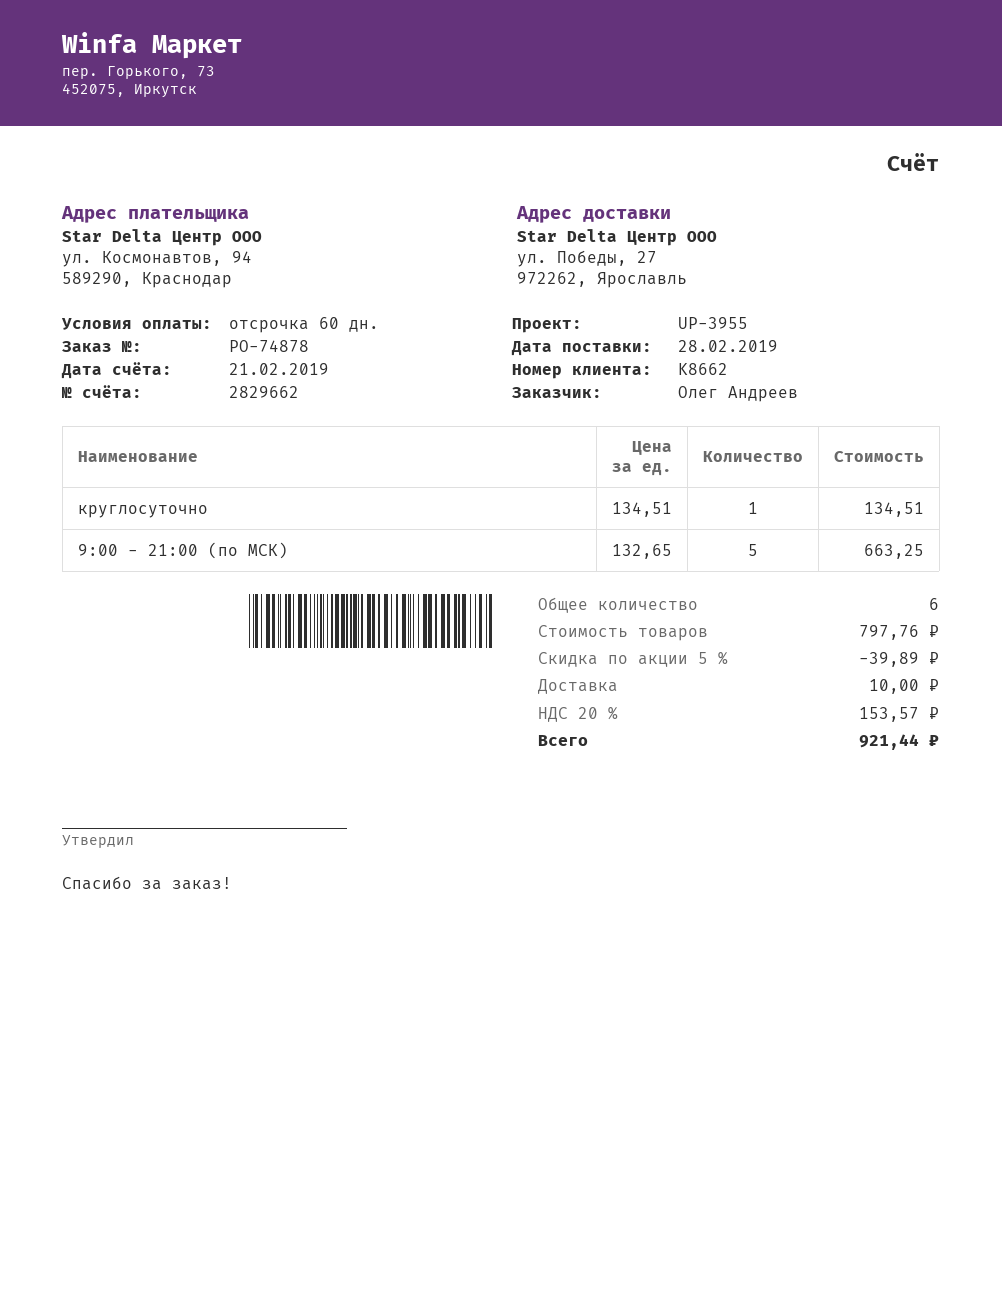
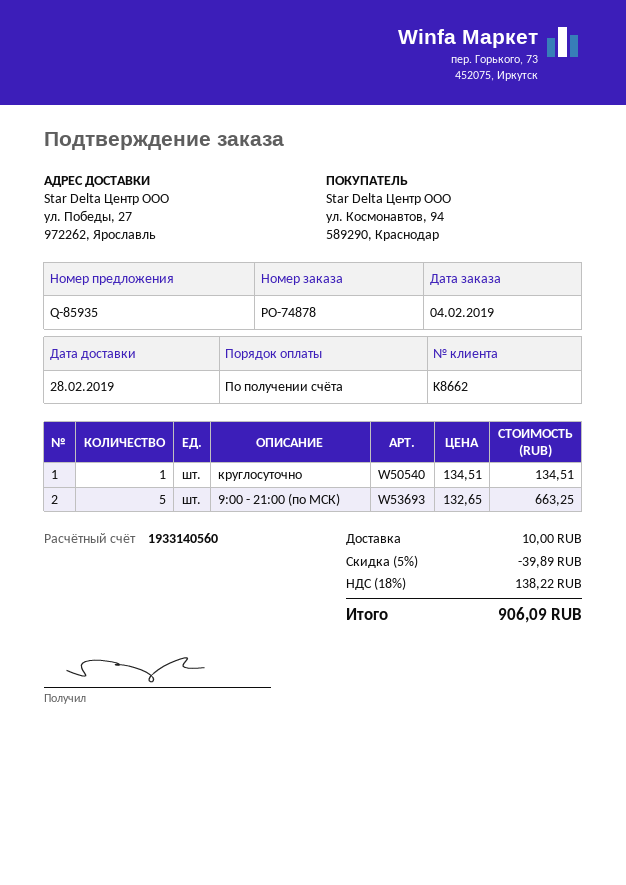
payment terms: 60 days -> on receipt
tax: 20% = 153.57 -> 18% = 138.22
total: 921.44 -> 906.09

